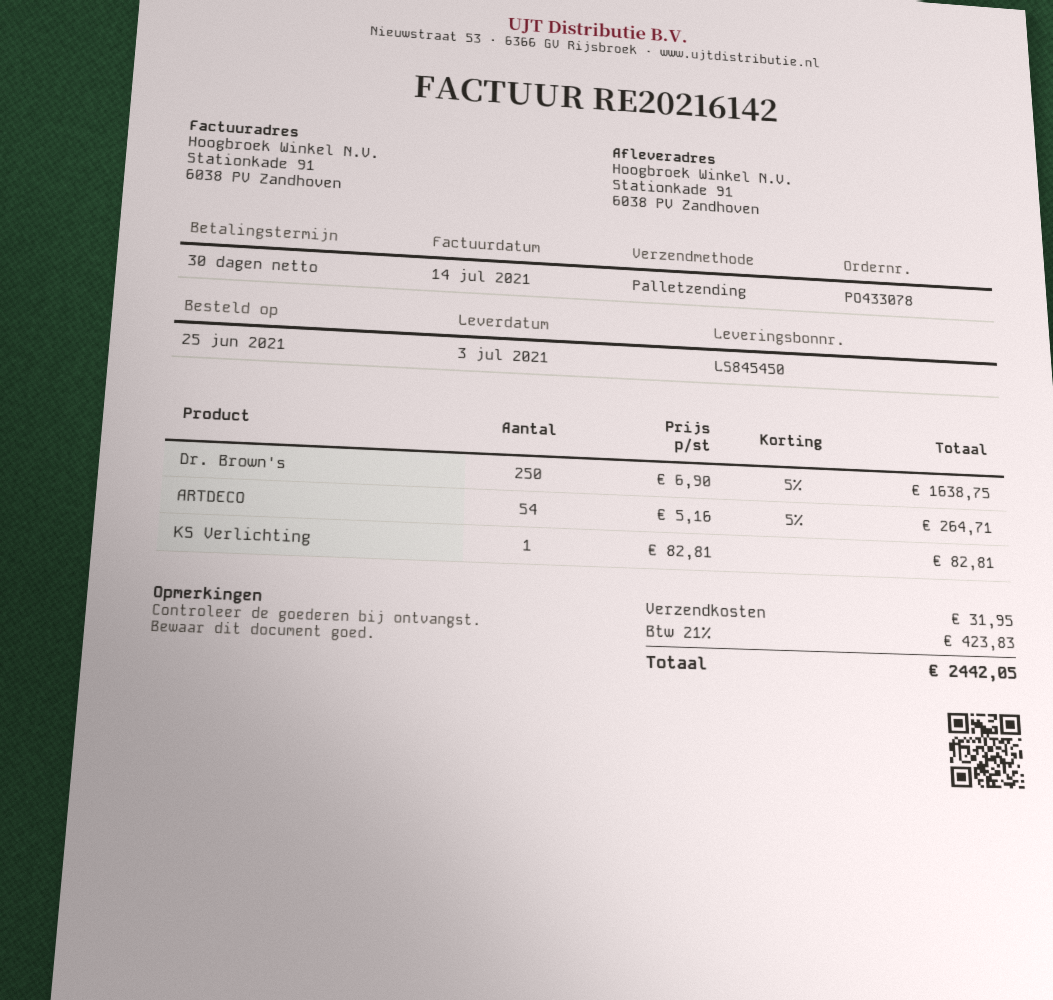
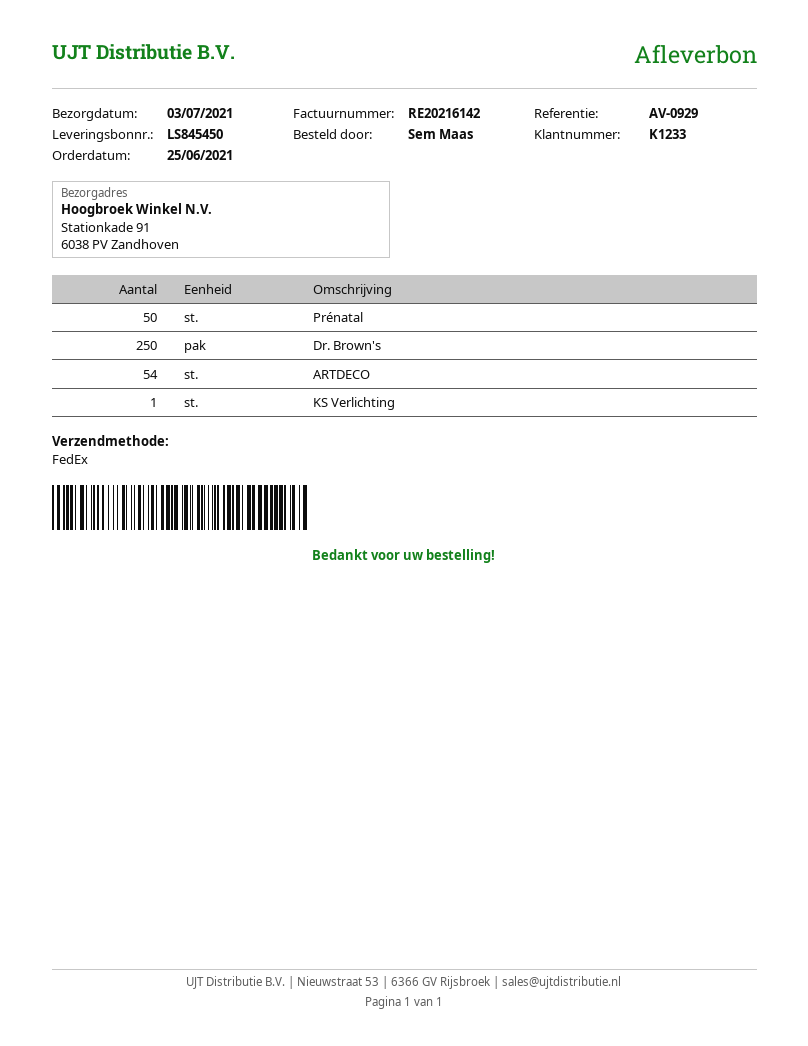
shipping method: pallet freight -> FedEx
Prénatal: none -> 50

